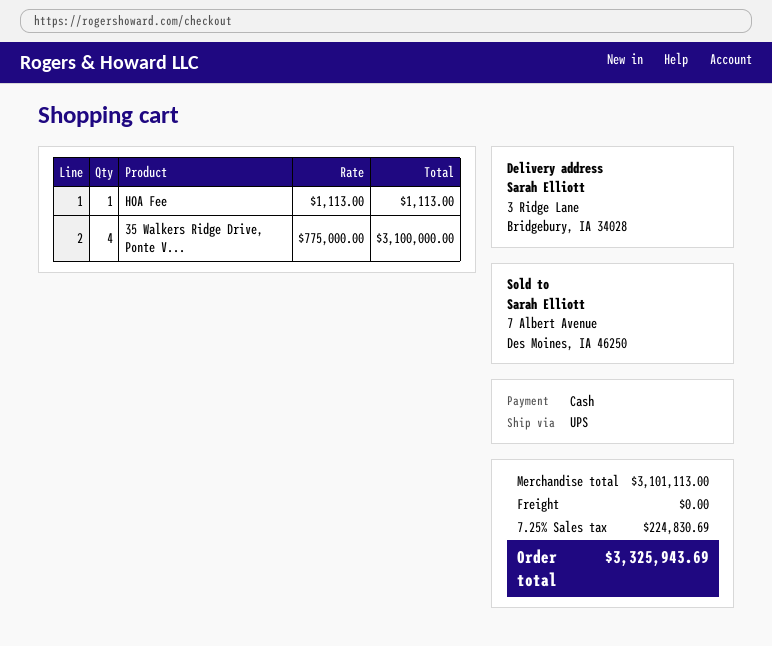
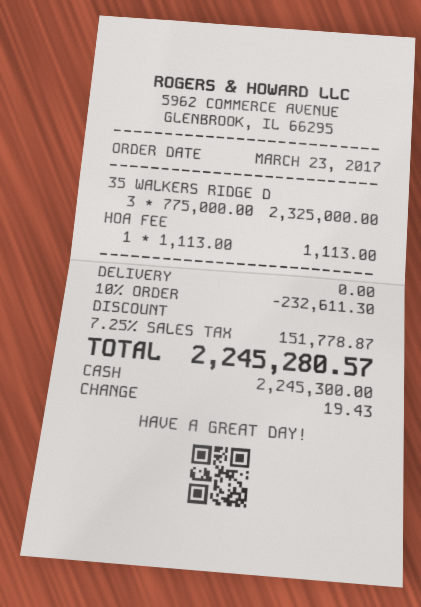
35 Walkers Ridge Drive, Ponte V...: 4 x 775000.00 = 3100000.00 -> 3 x 775000.00 = 2325000.00
discount: none -> 10% = 232611.30
tax: 7.25% = 224830.69 -> 7.25% = 151778.87
total: 3325943.69 -> 2245280.57

